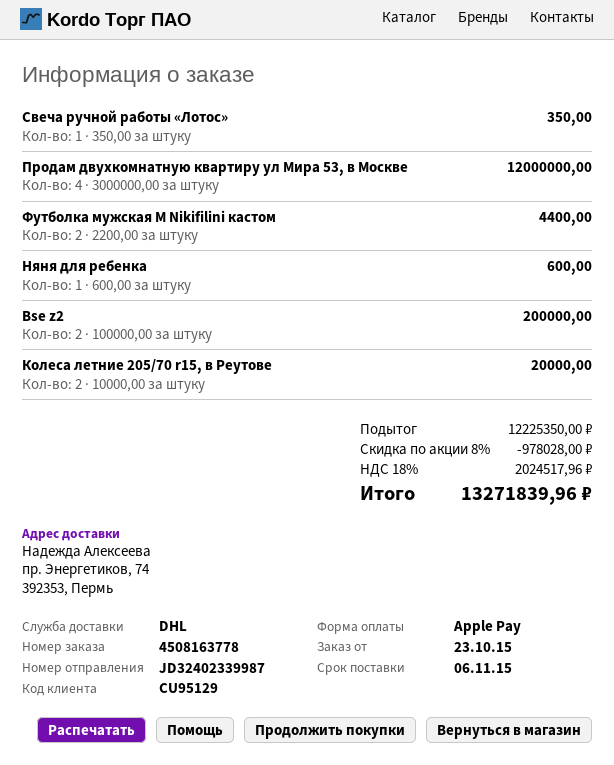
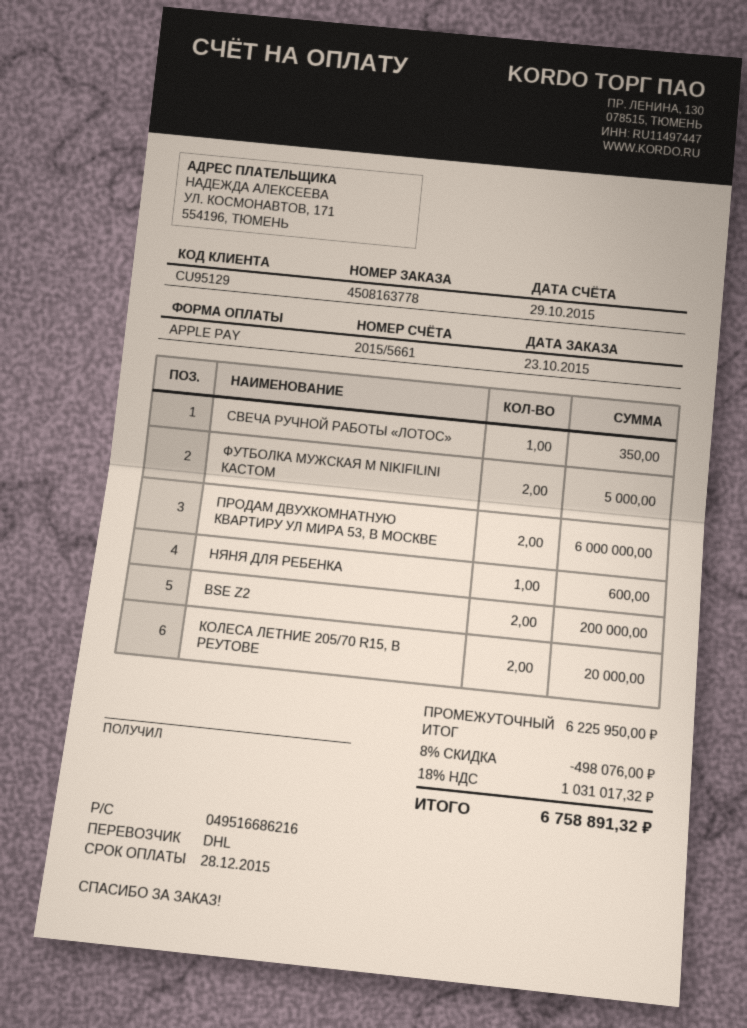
Продам двухкомнатную квартиру ул Мира 53, в Москве: 4 for 12000000.00 -> 2 for 6000000.00
Футболка мужская М Nikifilini кастом: 2 for 4400.00 -> 2 for 5000.00
subtotal: 12225350.00 -> 6225950.00
discount: 8% = 978028.00 -> 8% = 498076.00
tax: 18% = 2024517.96 -> 18% = 1031017.32
total: 13271839.96 -> 6758891.32

